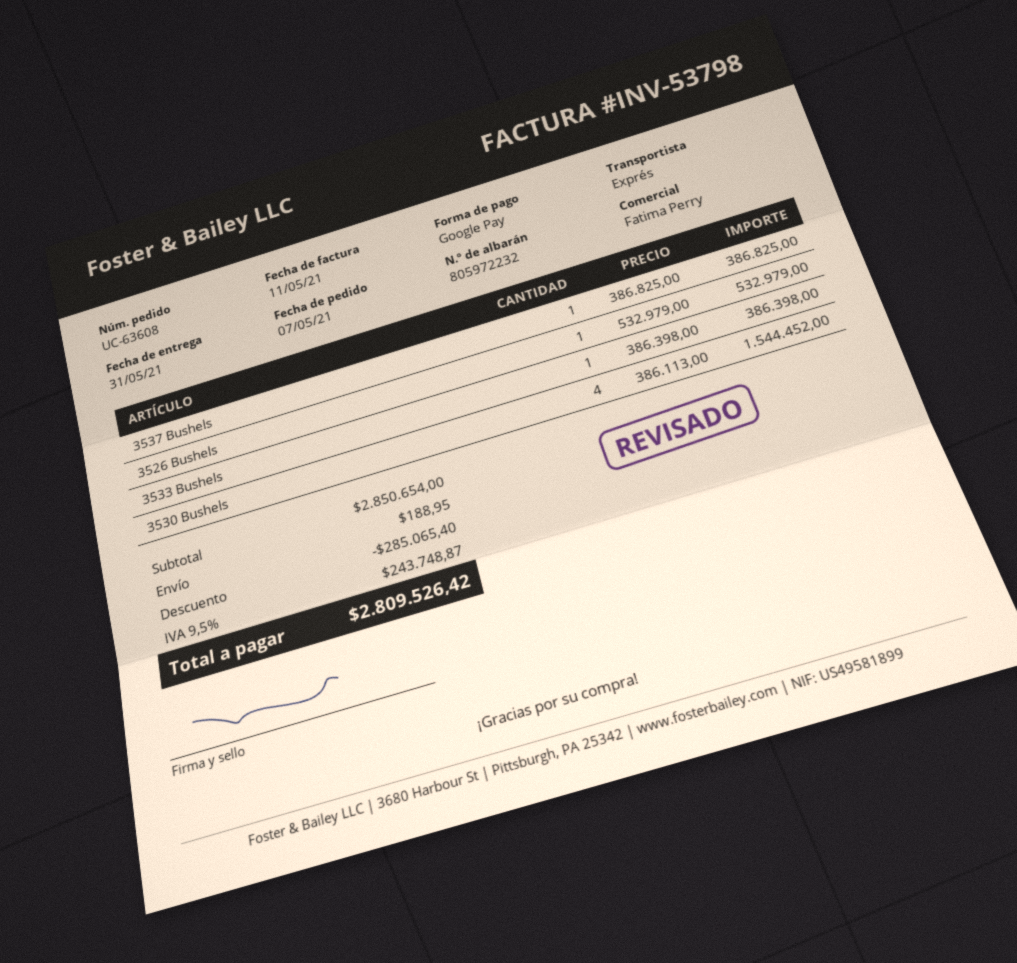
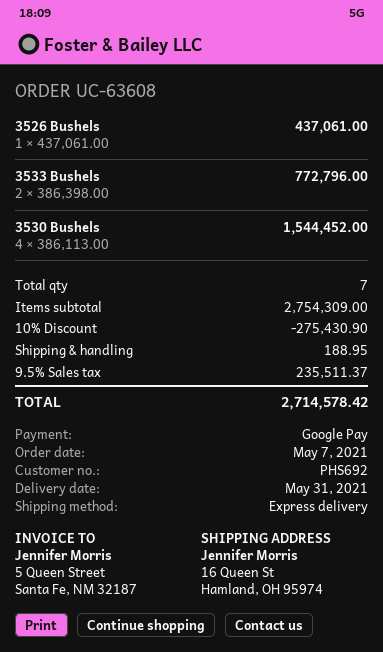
3537 Bushels: 1 x 386825.00 = 386825.00 -> none
3526 Bushels: 1 x 532979.00 = 532979.00 -> 1 x 437061.00 = 437061.00
3533 Bushels: 1 x 386398.00 = 386398.00 -> 2 x 386398.00 = 772796.00
subtotal: 2850654.00 -> 2754309.00
discount: 285065.40 -> 275430.90
tax: 9.5% = 243748.87 -> 9.5% = 235511.37
total: 2809526.42 -> 2714578.42

